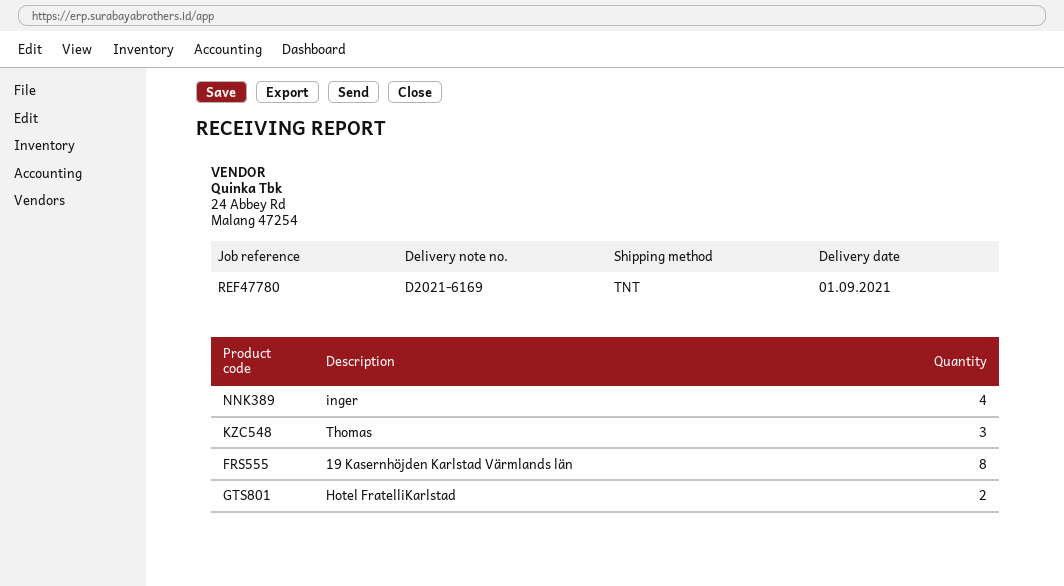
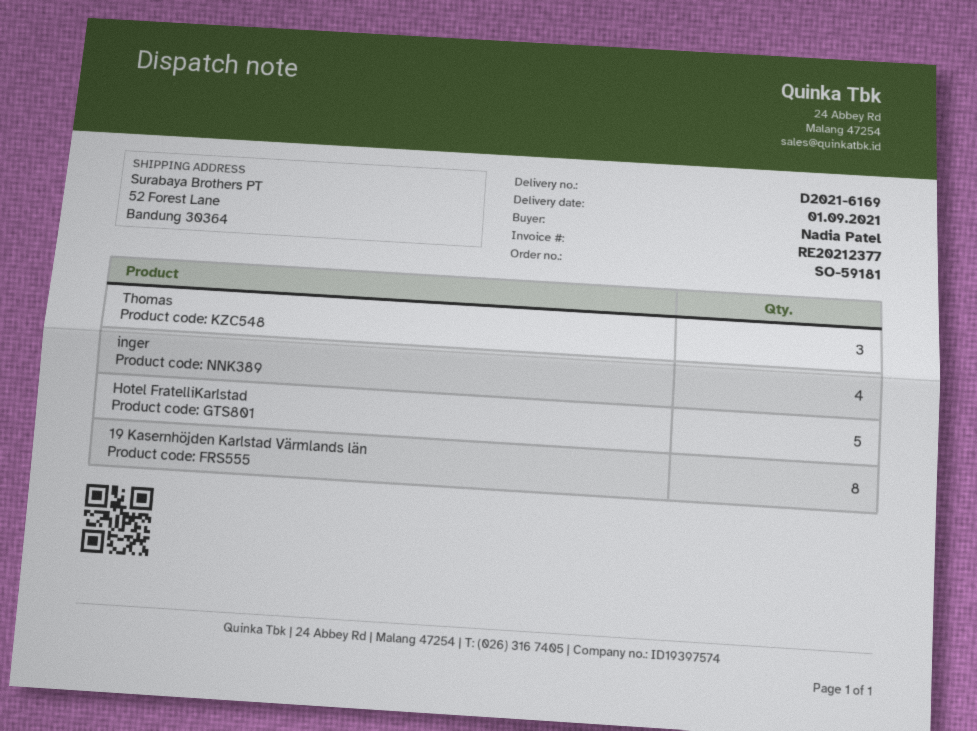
Hotel FratelliKarlstad: 2 -> 5

